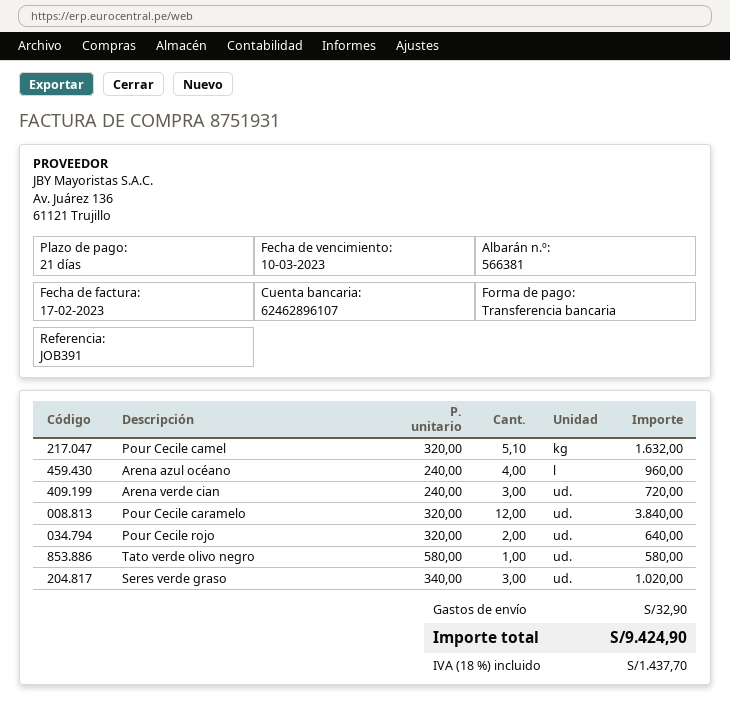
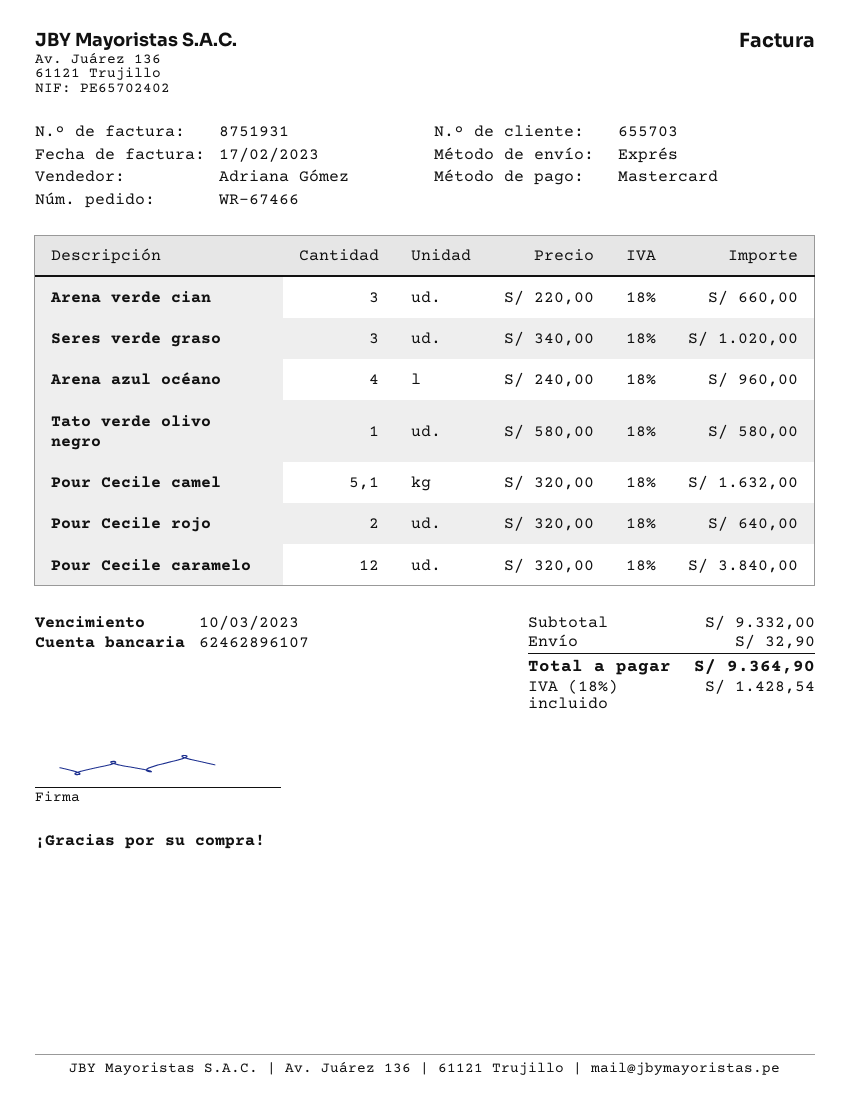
payment method: bank transfer -> Mastercard
Arena verde cian: 3 x 240.00 = 720.00 -> 3 x 220.00 = 660.00
tax: 18% = 1437.70 -> 18% = 1428.54
total: 9424.90 -> 9364.90

